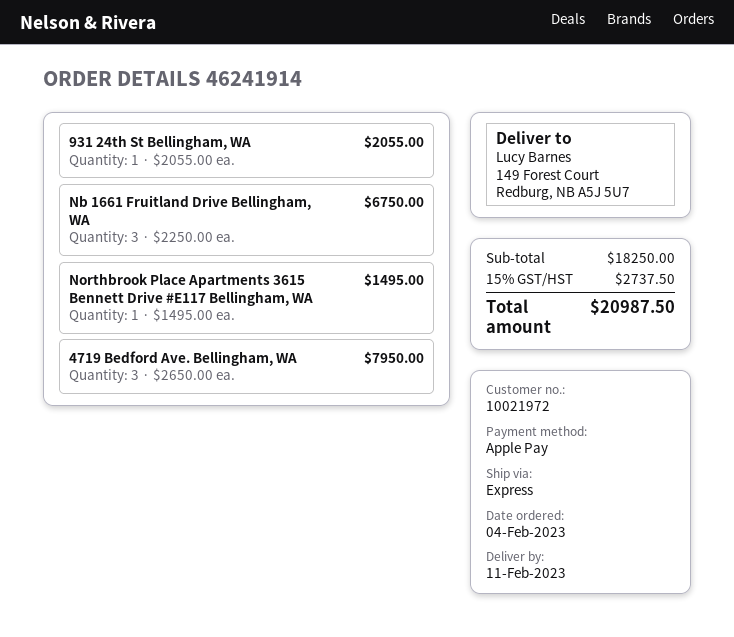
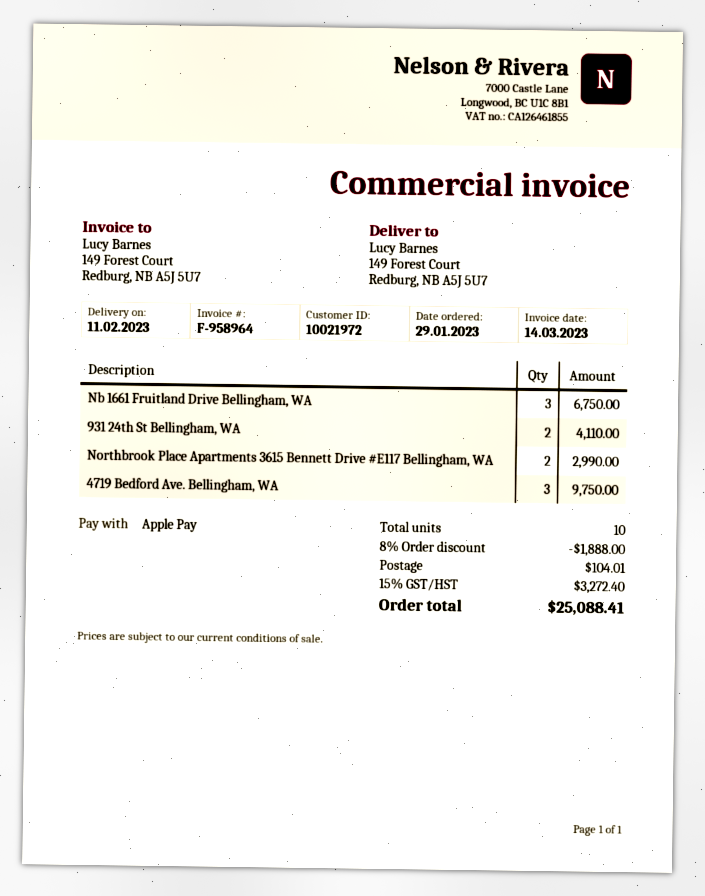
order date: 2023-02-04 -> 2023-01-29
931 24th St Bellingham, WA: 1 for 2055.00 -> 2 for 4110.00
Northbrook Place Apartments 3615 Bennett Drive #E117 Bellingham, WA: 1 for 1495.00 -> 2 for 2990.00
4719 Bedford Ave. Bellingham, WA: 3 for 7950.00 -> 3 for 9750.00
discount: none -> 8% = 1888.00
shipping: none -> 104.01
tax: 15% = 2737.50 -> 15% = 3272.40
total: 20987.50 -> 25088.41

